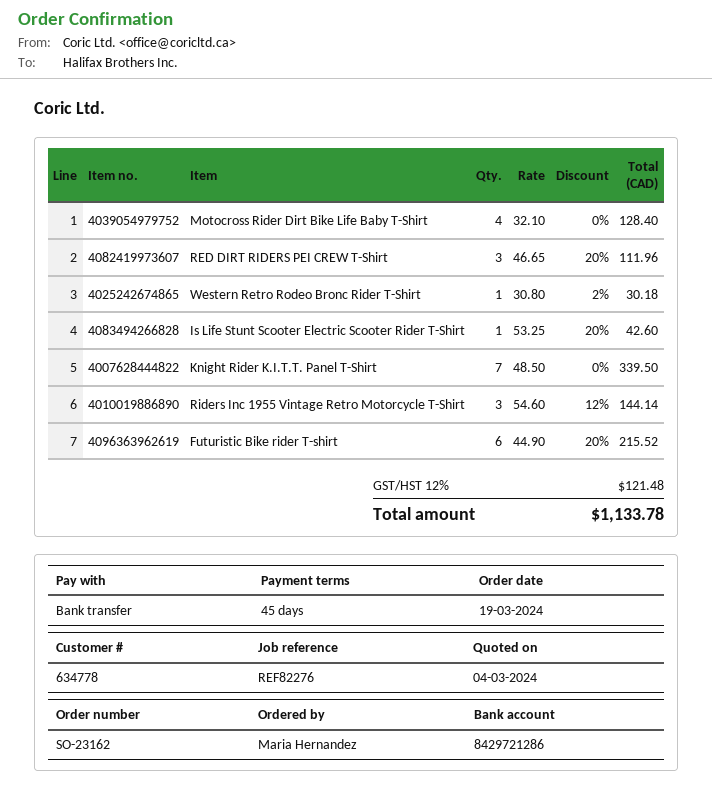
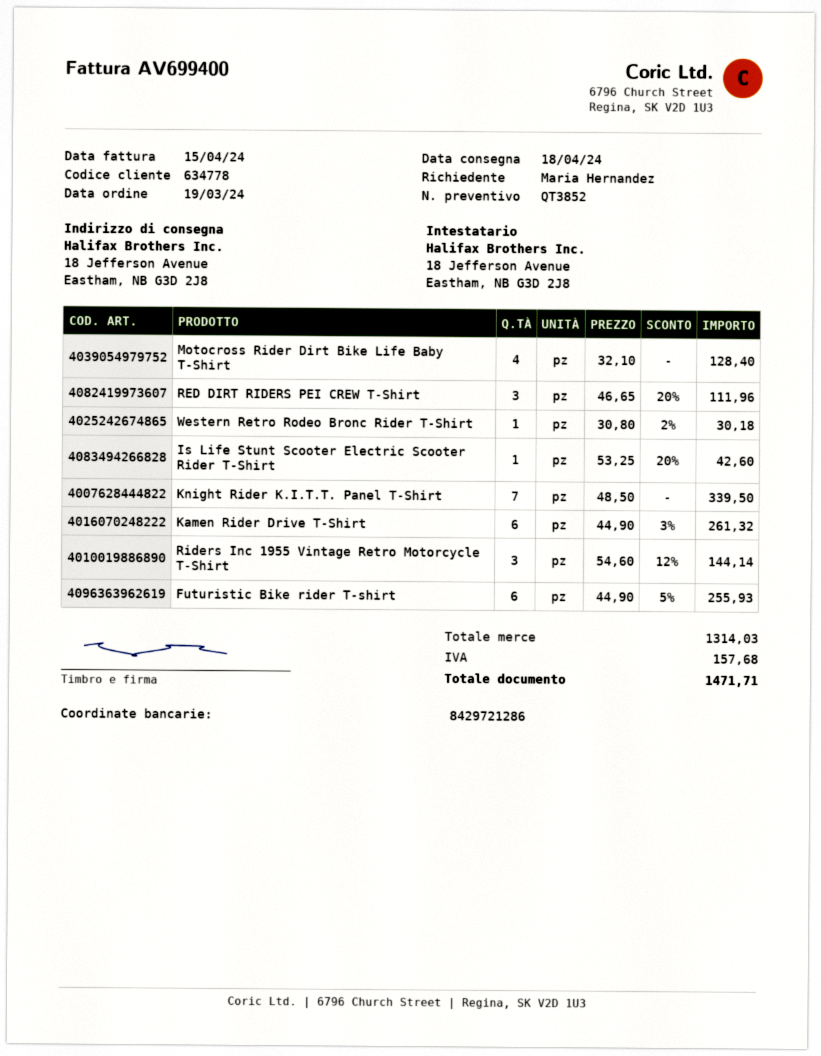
Futuristic Bike rider T-shirt: 6 x 44.90 - 20% = 215.52 -> 6 x 44.90 - 5% = 255.93
Kamen Rider Drive T-Shirt: none -> 6 x 44.90 - 3% = 261.32
tax: 121.48 -> 157.68
total: 1133.78 -> 1471.71

